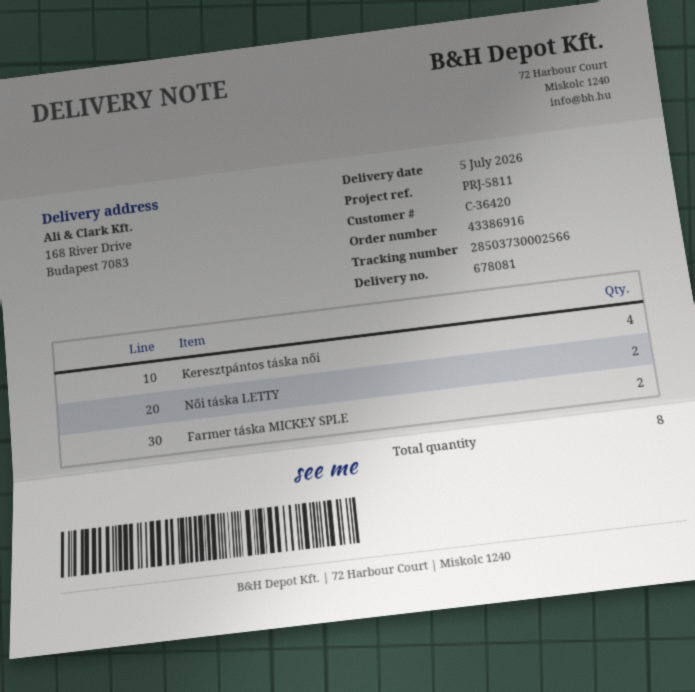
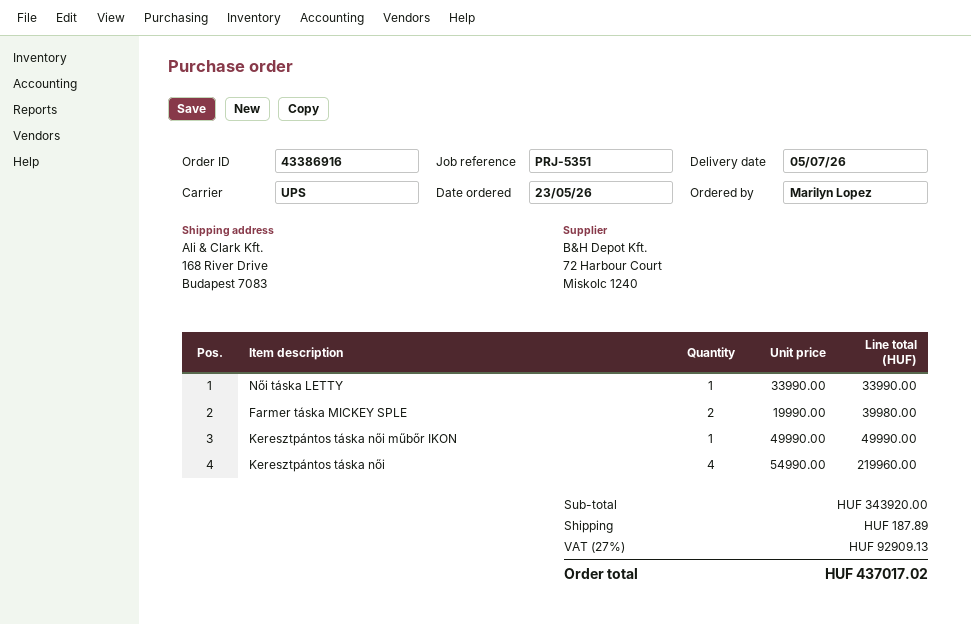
reference: PRJ-5811 -> PRJ-5351
Női táska LETTY: 2 -> 1
Keresztpántos táska női műbőr IKON: none -> 1

